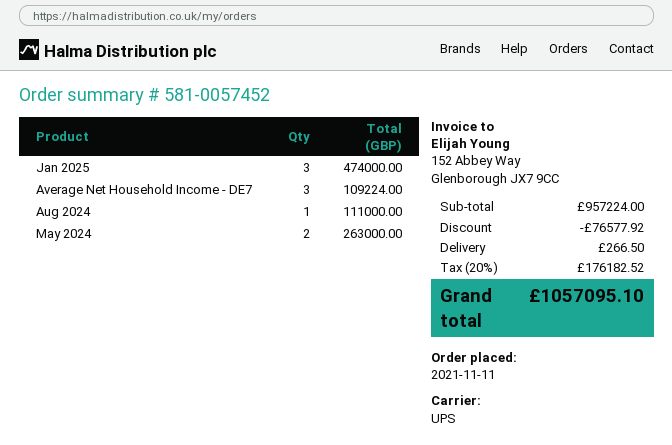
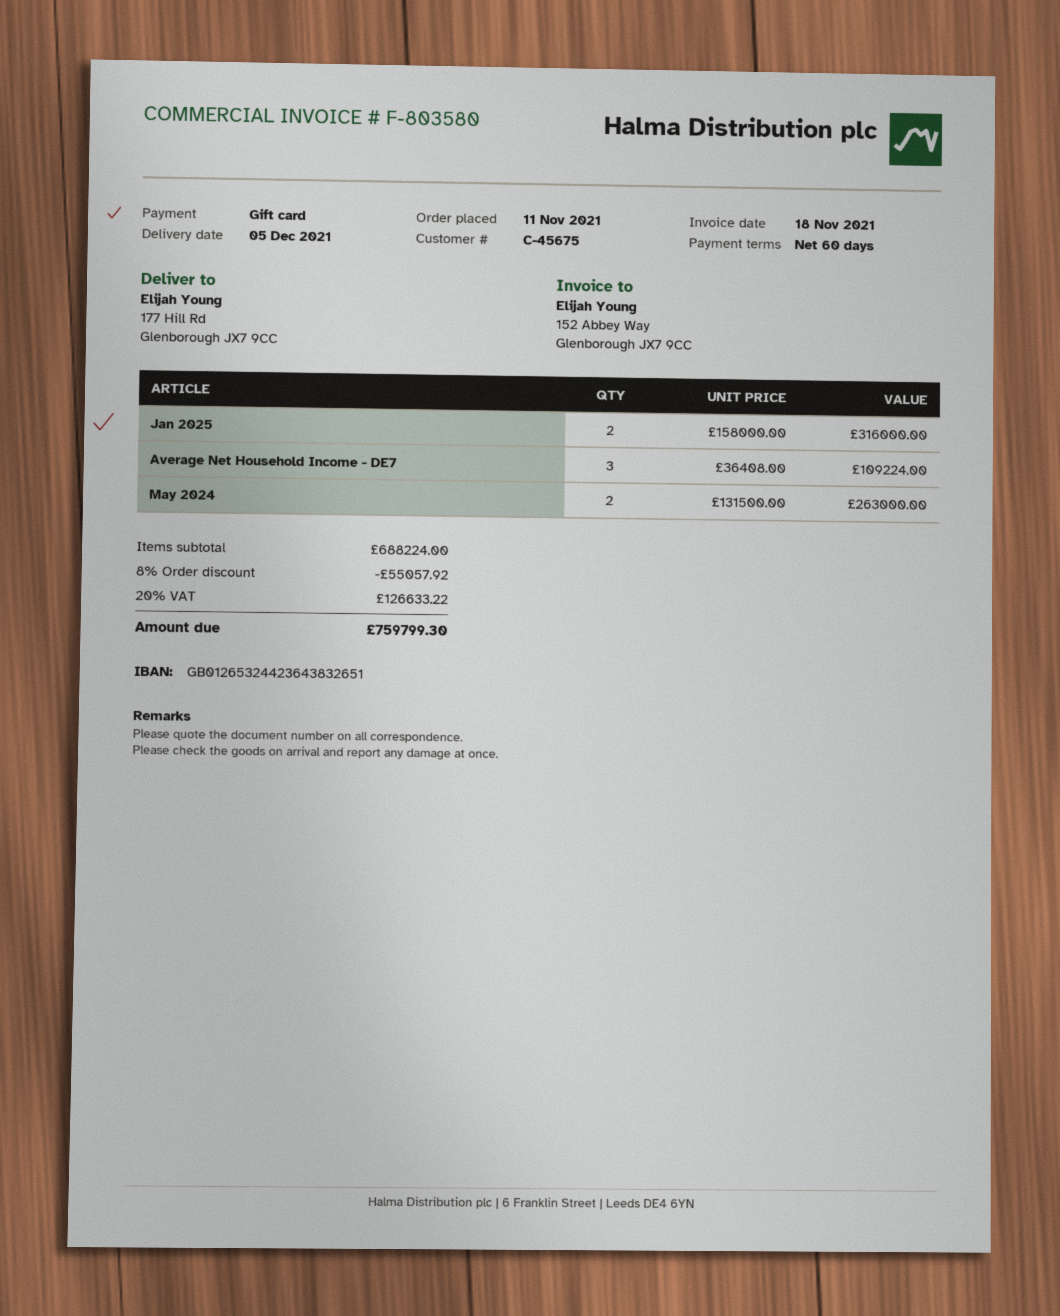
Jan 2025: 3 for 474000.00 -> 2 for 316000.00
Aug 2024: 1 for 111000.00 -> none
subtotal: 957224.00 -> 688224.00
discount: 76577.92 -> 55057.92
shipping: 266.50 -> none
tax: 20% = 176182.52 -> 20% = 126633.22
total: 1057095.10 -> 759799.30

